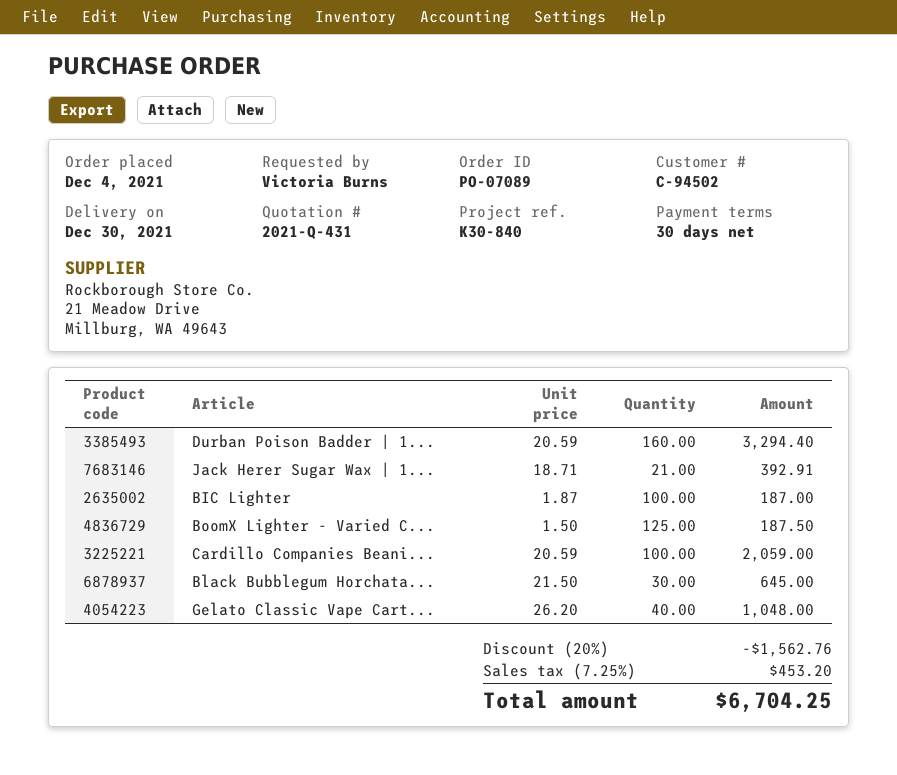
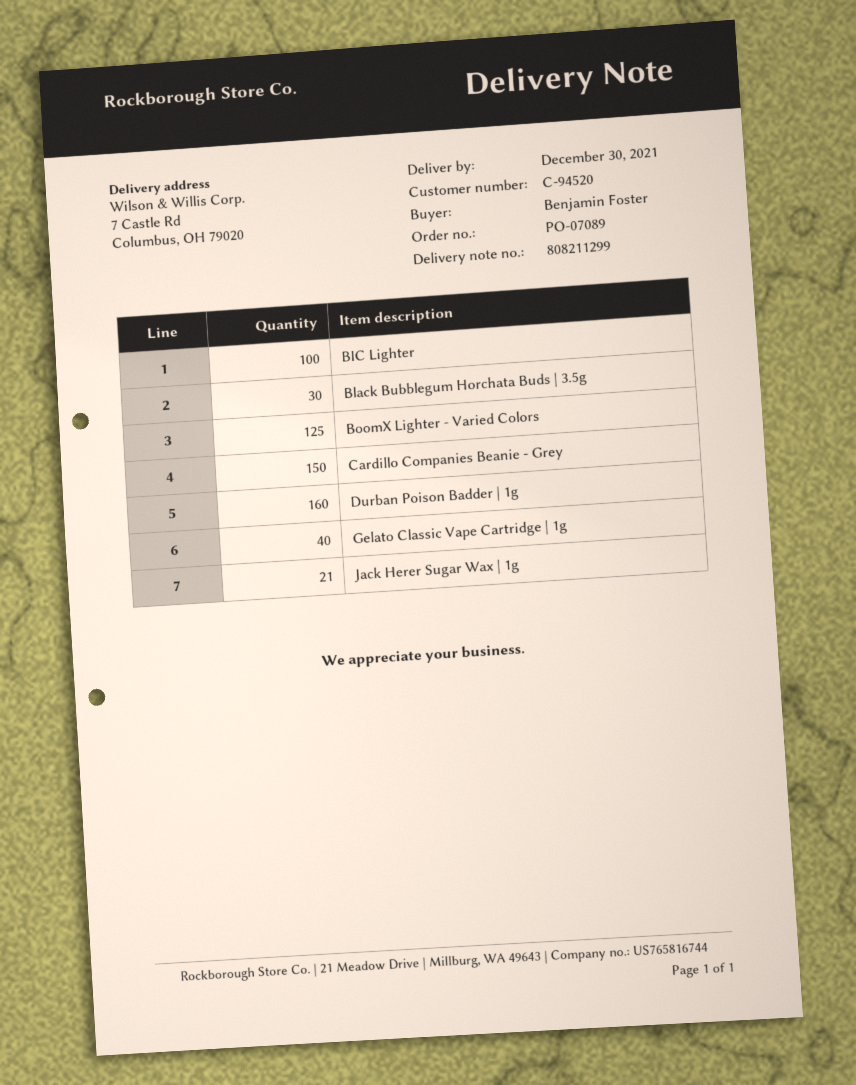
customer number: C-94502 -> C-94520
ordered by: Victoria Burns -> Benjamin Foster
Cardillo Companies Beani...: 100 -> 150

